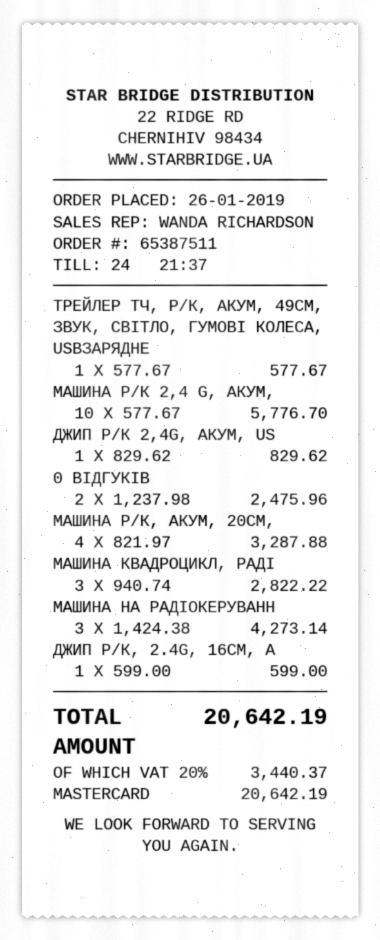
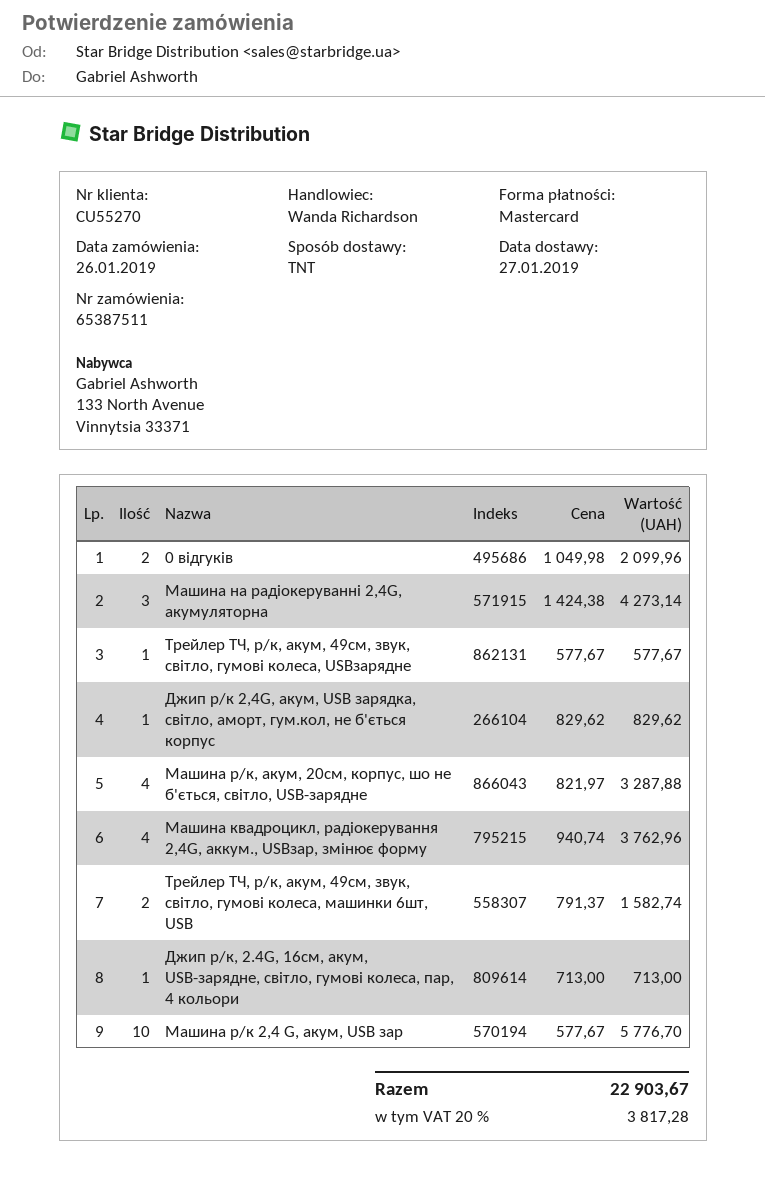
0 ВІДГУКІВ: 2 x 1237.98 = 2475.96 -> 2 x 1049.98 = 2099.96
МАШИНА КВАДРОЦИКЛ, РАДІ: 3 x 940.74 = 2822.22 -> 4 x 940.74 = 3762.96
ДЖИП Р/К, 2.4G, 16СМ, А: 1 x 599.00 = 599.00 -> 1 x 713.00 = 713.00
Трейлер ТЧ, р/к, акум, 49см, звук, світло, гумові колеса, машинки 6шт, USB: none -> 2 x 791.37 = 1582.74
tax: 20% = 3440.37 -> 20% = 3817.28
total: 20642.19 -> 22903.67

